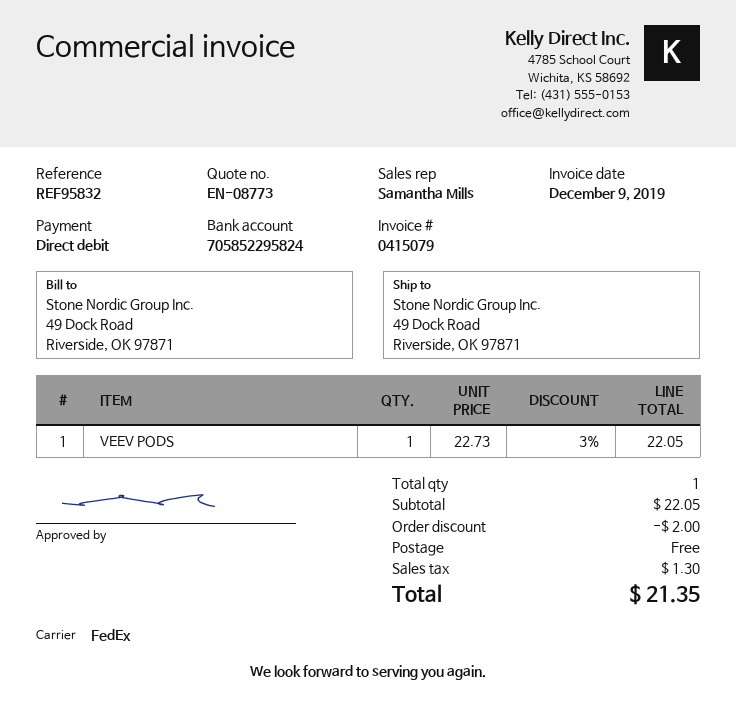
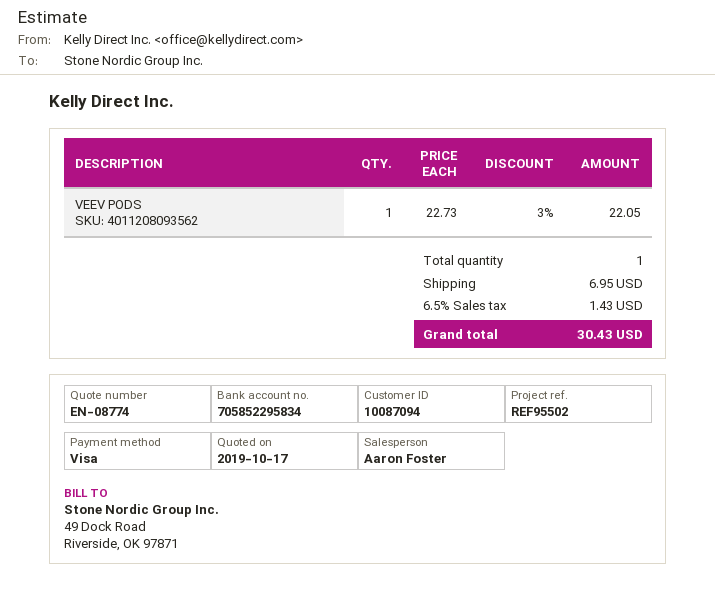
quote number: EN-08773 -> EN-08774
reference: REF95832 -> REF95502
sales rep: Samantha Mills -> Aaron Foster
payment method: direct debit -> Visa
bank account: 705852295824 -> 705852295834
discount: 2.00 -> none
shipping: 0.00 -> 6.95
tax: 1.30 -> 1.43
total: 21.35 -> 30.43

